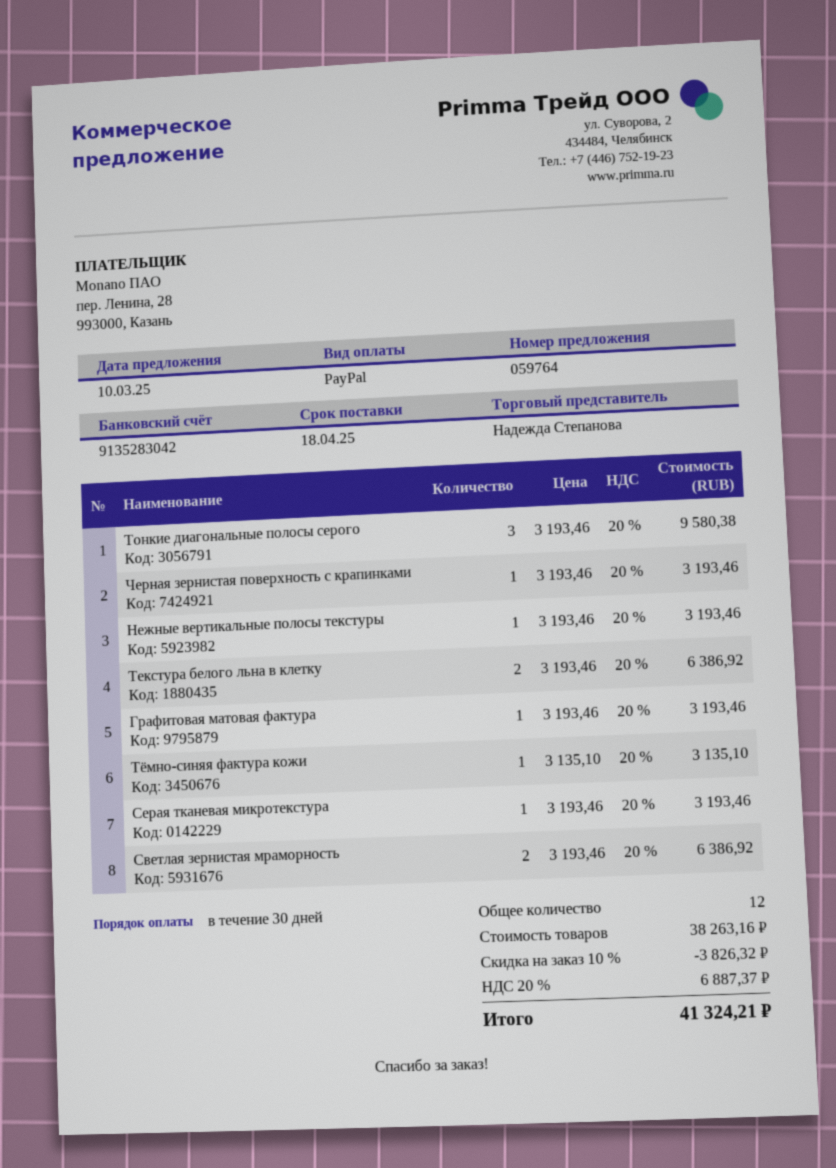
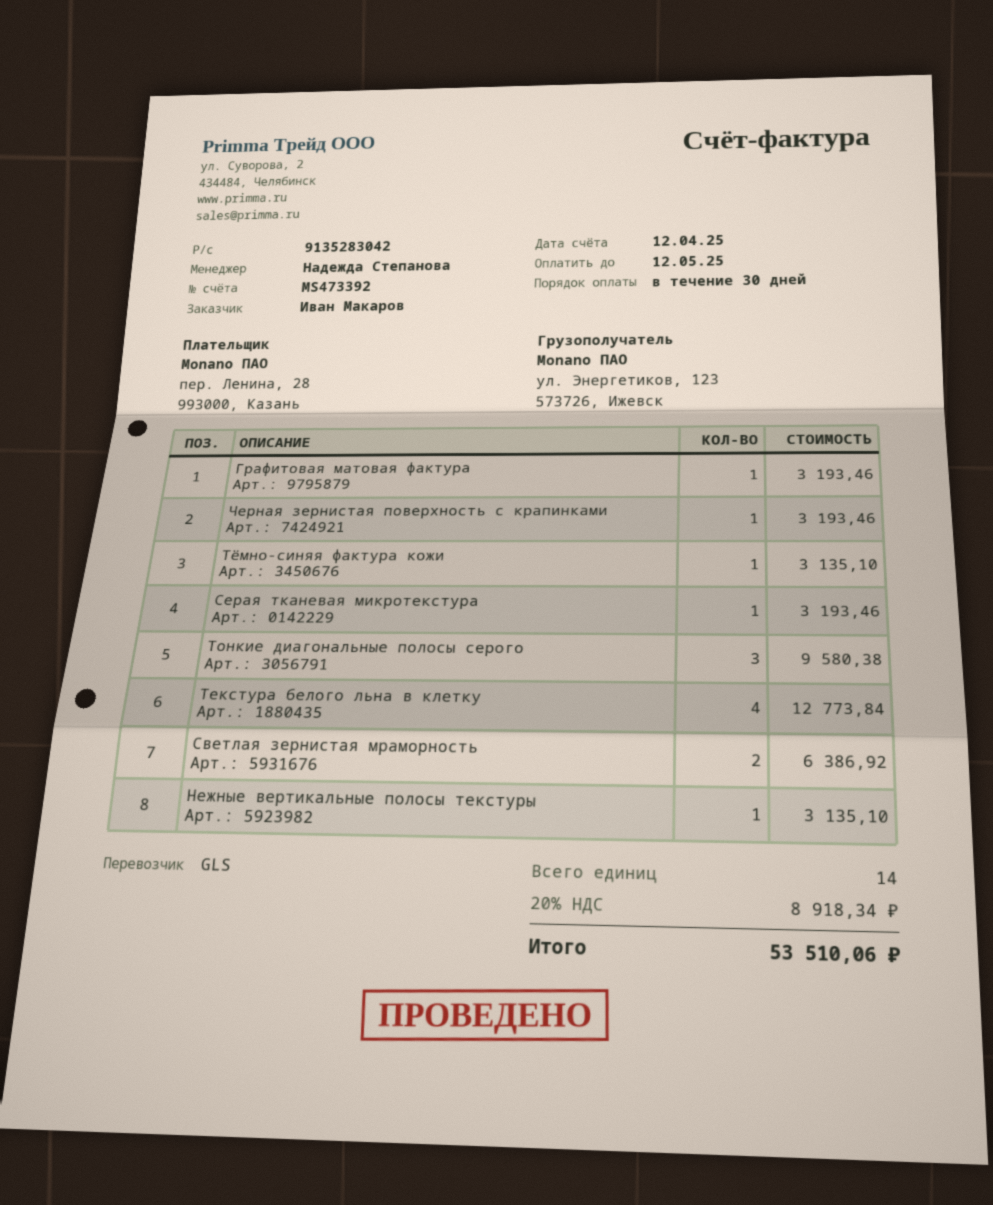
Нежные вертикальные полосы текстуры: 1 for 3193.46 -> 1 for 3135.10
Текстура белого льна в клетку: 2 for 6386.92 -> 4 for 12773.84
total quantity: 12 -> 14
discount: 10% = 3826.32 -> none
tax: 20% = 6887.37 -> 20% = 8918.34
total: 41324.21 -> 53510.06

